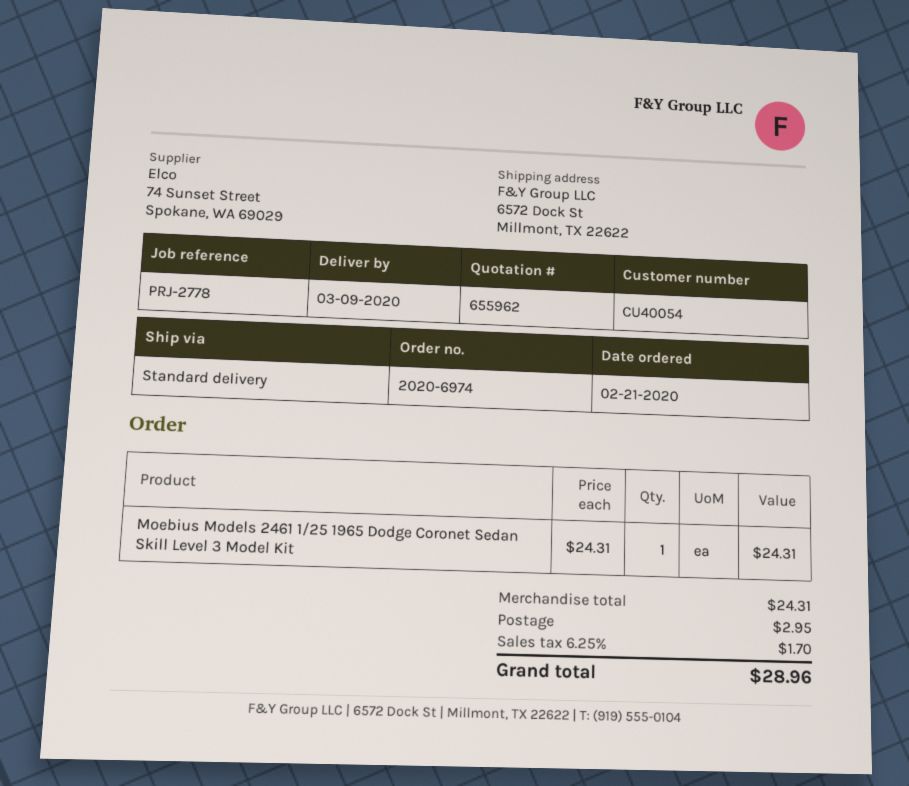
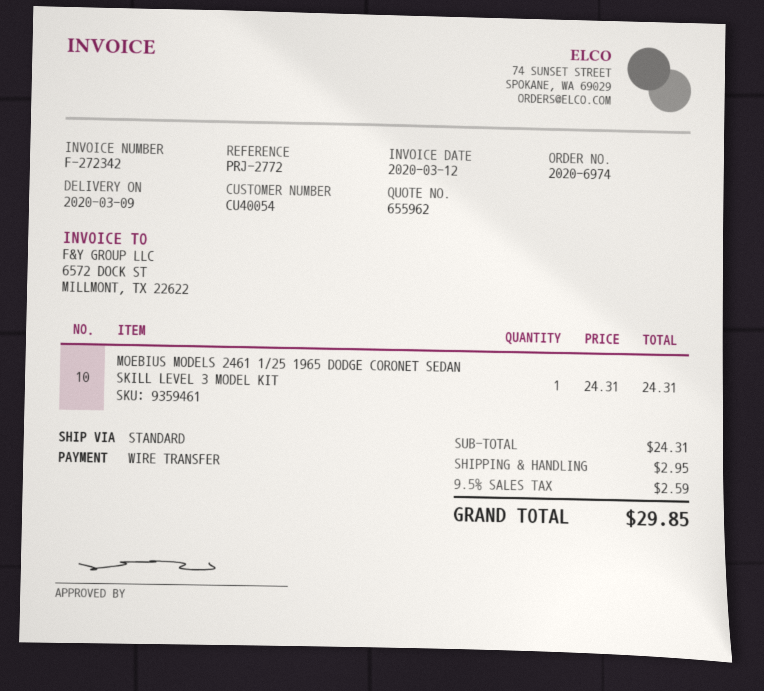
reference: PRJ-2778 -> PRJ-2772
tax: 6.25% = 1.70 -> 9.5% = 2.59
total: 28.96 -> 29.85

